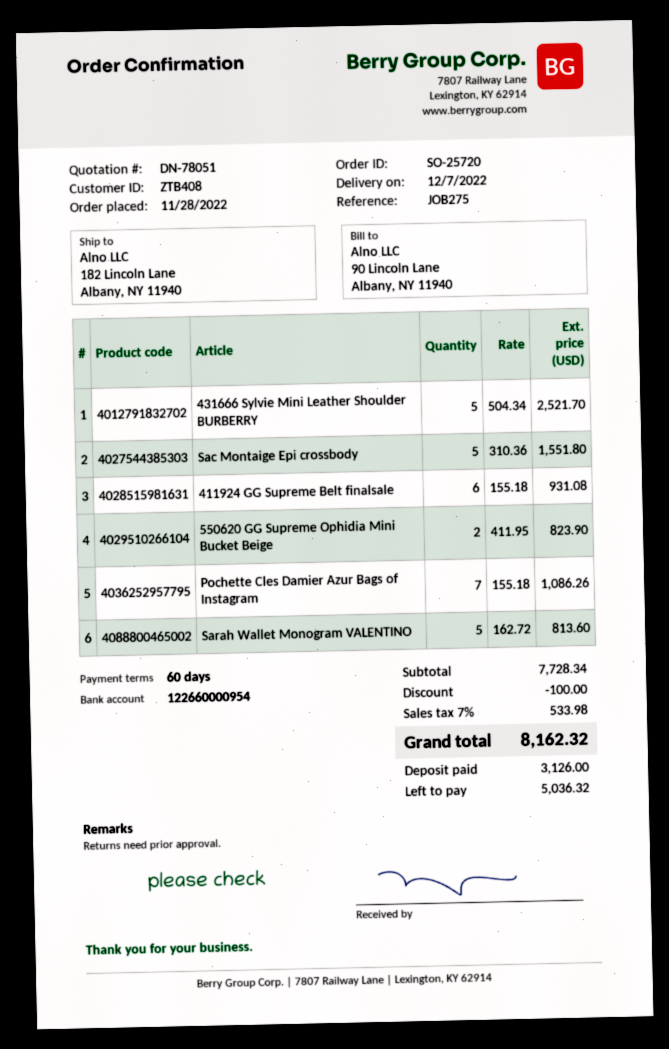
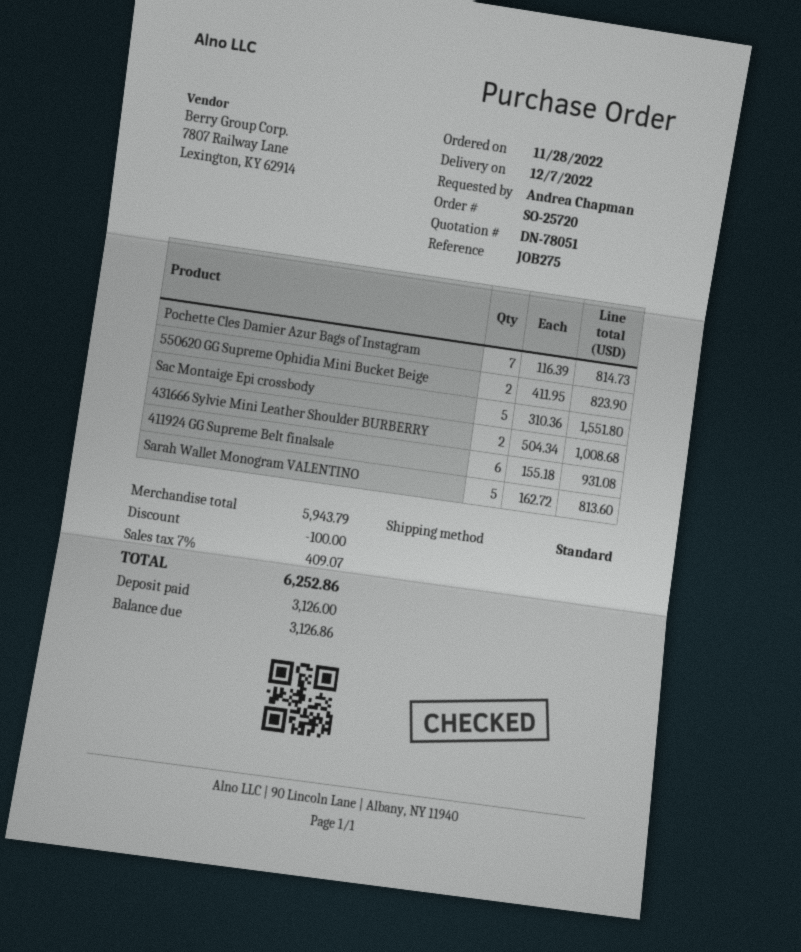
431666 Sylvie Mini Leather Shoulder BURBERRY: 5 x 504.34 = 2521.70 -> 2 x 504.34 = 1008.68
Pochette Cles Damier Azur Bags of Instagram: 7 x 155.18 = 1086.26 -> 7 x 116.39 = 814.73
subtotal: 7728.34 -> 5943.79
tax: 7% = 533.98 -> 7% = 409.07
total: 8162.32 -> 6252.86
balance: 5036.32 -> 3126.86

